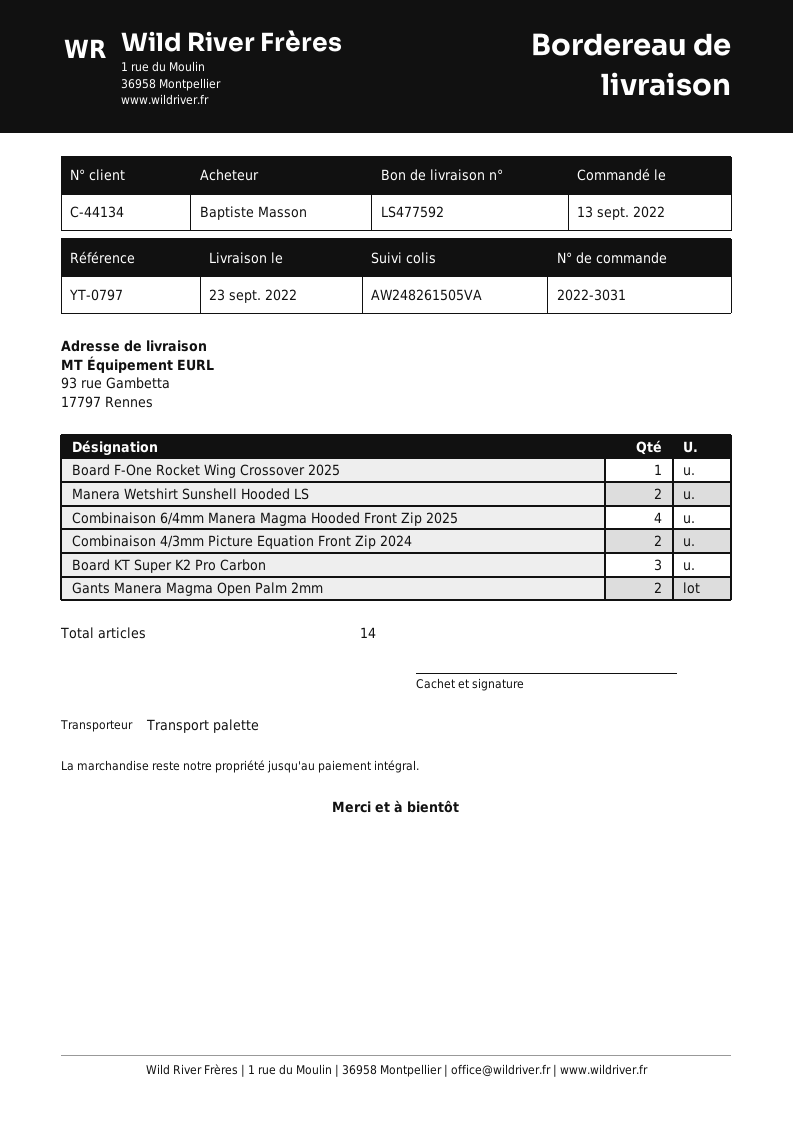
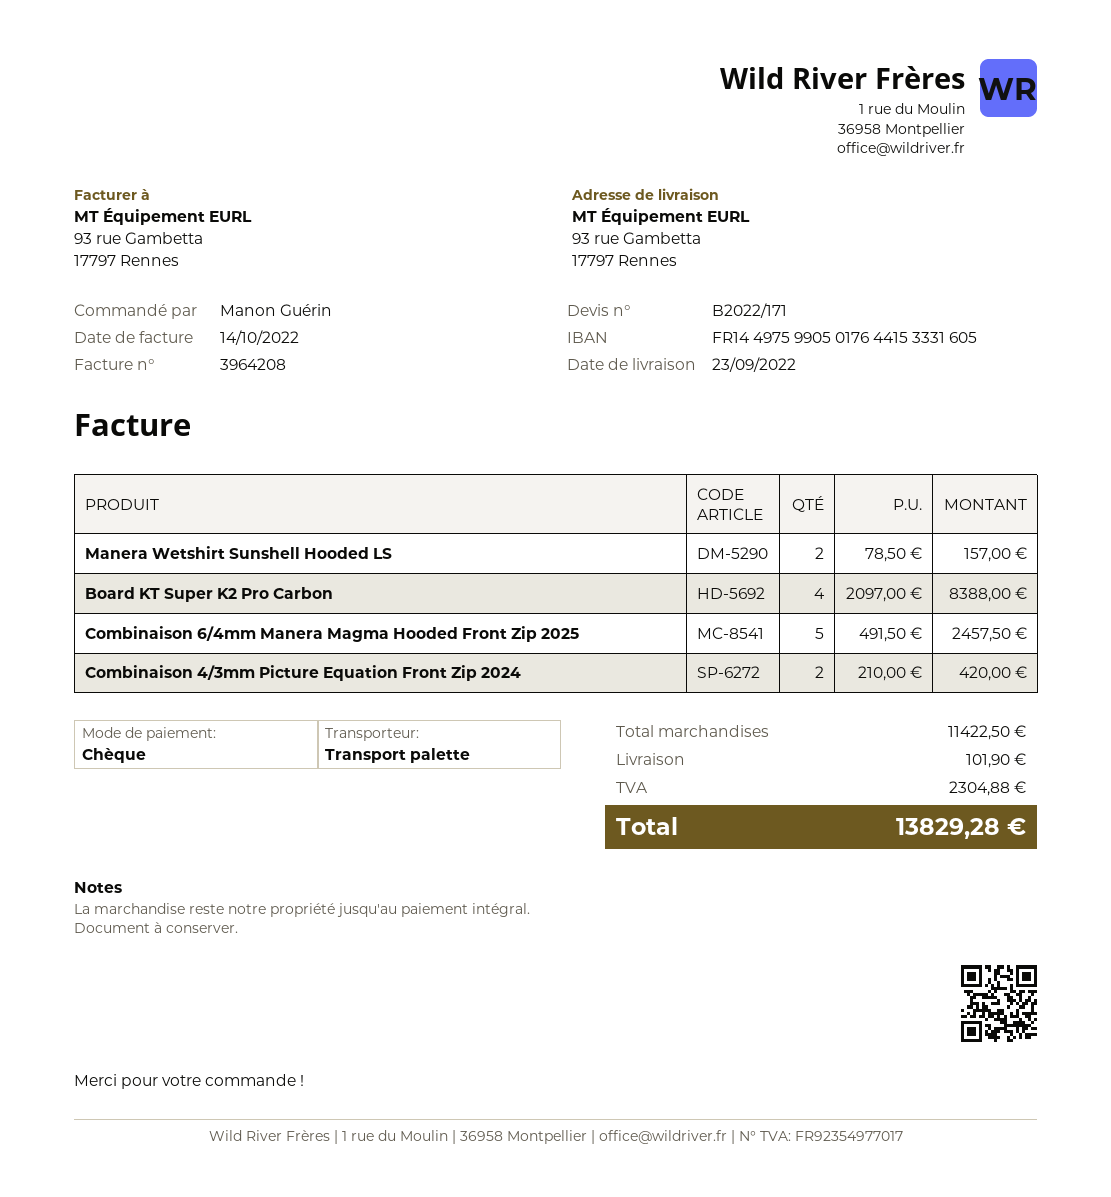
ordered by: Baptiste Masson -> Manon Guérin
Board F-One Rocket Wing Crossover 2025: 1 -> none
Combinaison 6/4mm Manera Magma Hooded Front Zip 2025: 4 -> 5
Board KT Super K2 Pro Carbon: 3 -> 4
Gants Manera Magma Open Palm 2mm: 2 -> none

